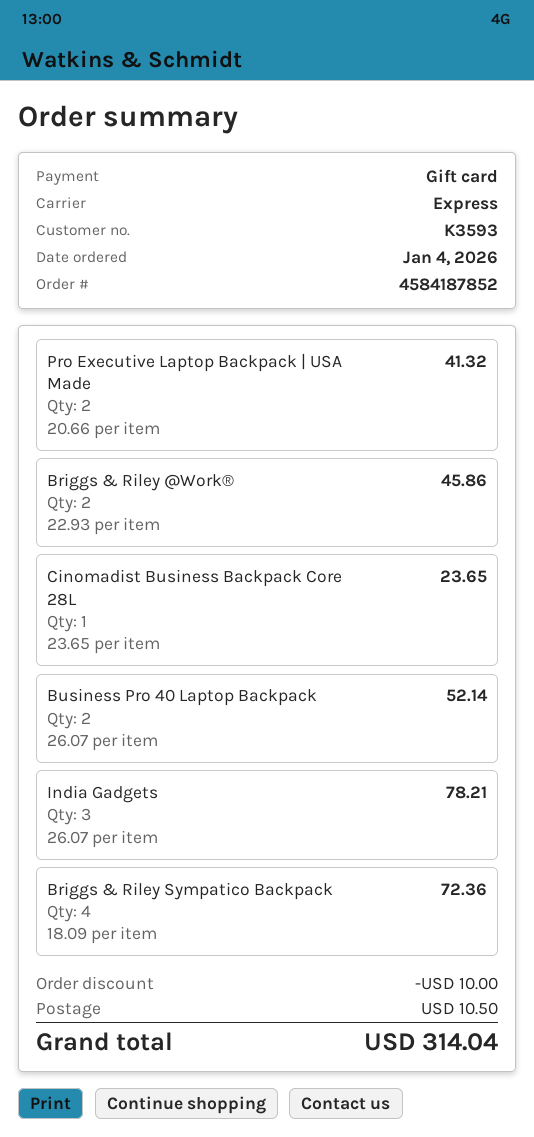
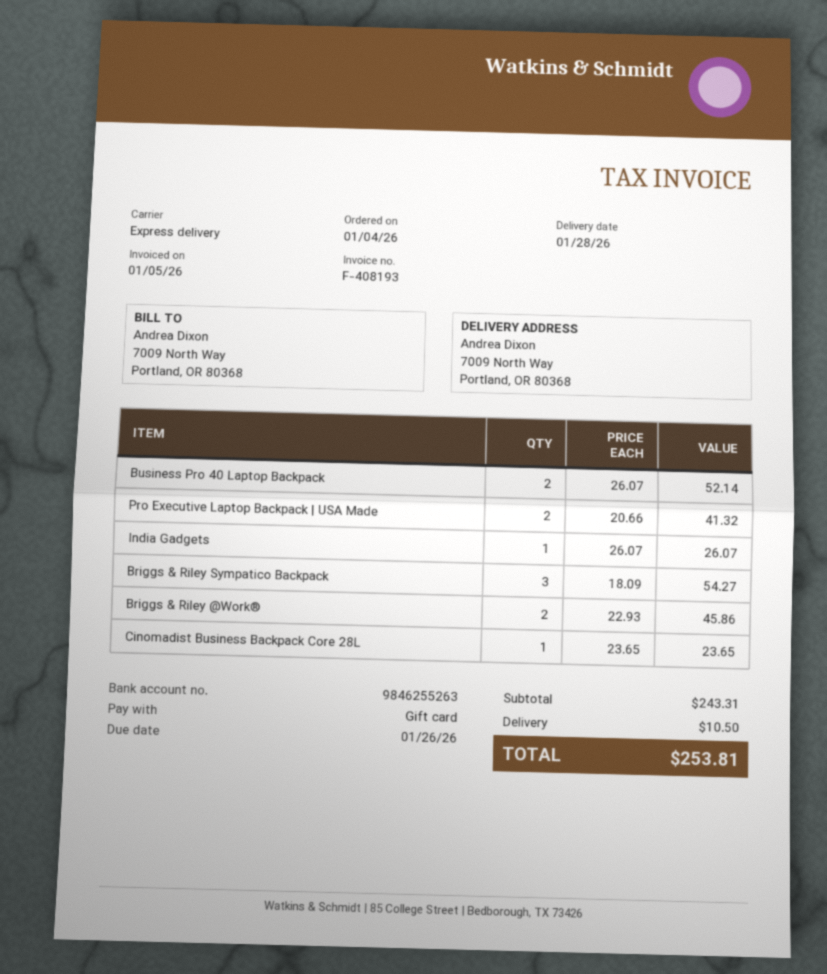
India Gadgets: 3 x 26.07 = 78.21 -> 1 x 26.07 = 26.07
Briggs & Riley Sympatico Backpack: 4 x 18.09 = 72.36 -> 3 x 18.09 = 54.27
discount: 10.00 -> none
total: 314.04 -> 253.81

